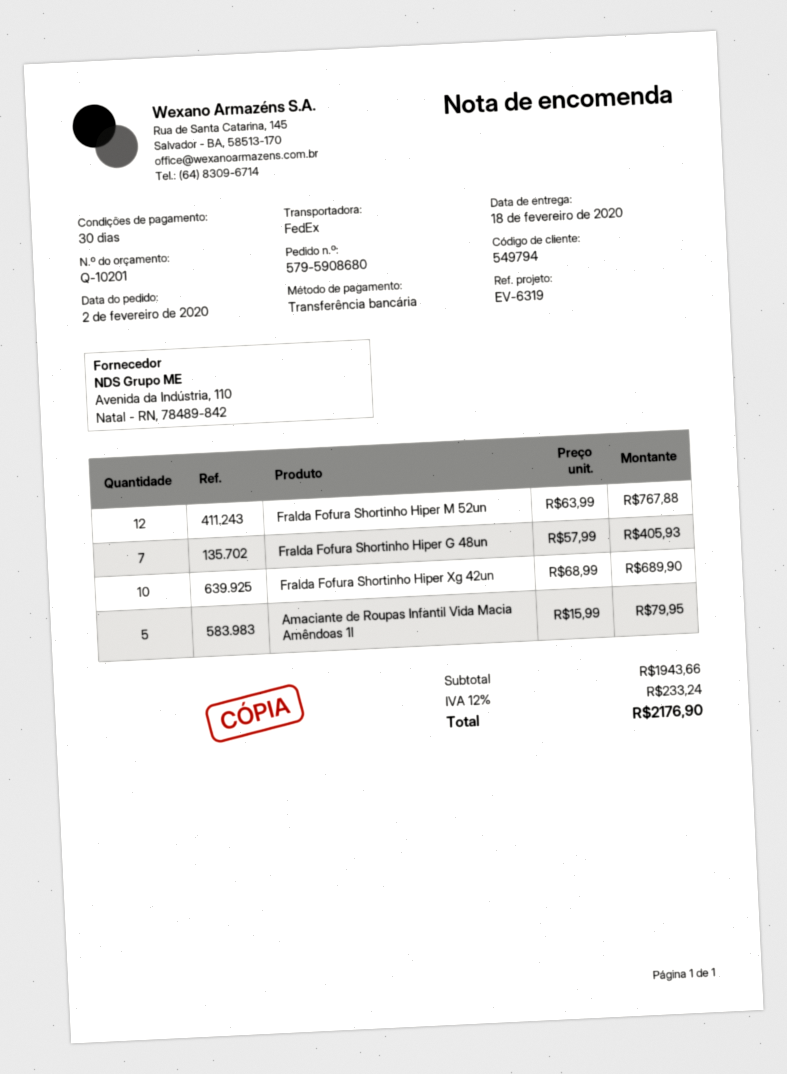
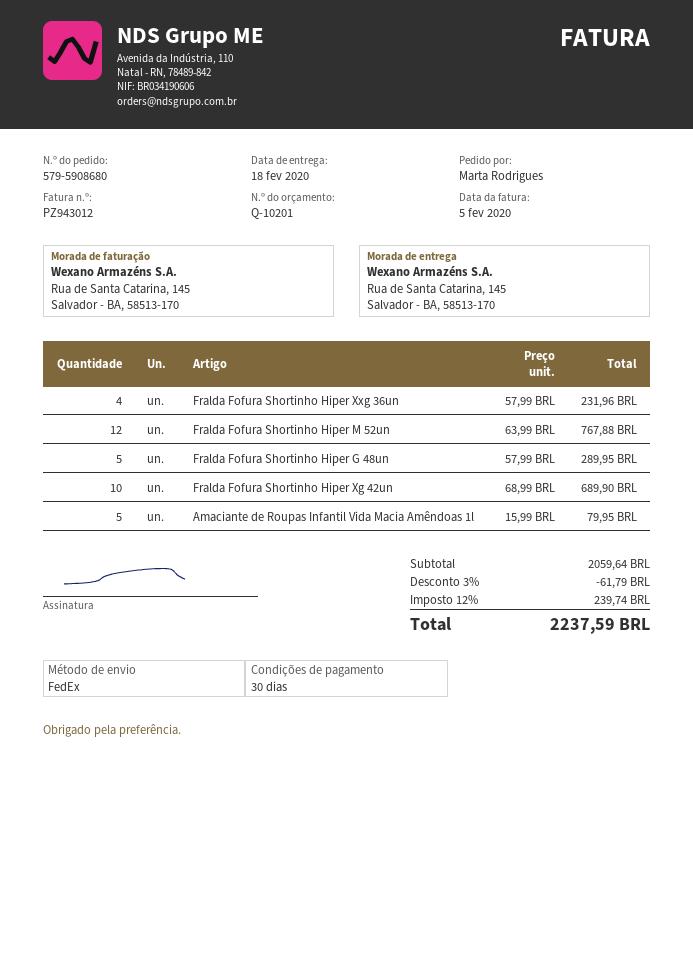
Fralda Fofura Shortinho Hiper G 48un: 7 x 57.99 = 405.93 -> 5 x 57.99 = 289.95
Fralda Fofura Shortinho Hiper Xxg 36un: none -> 4 x 57.99 = 231.96
subtotal: 1943.66 -> 2059.64
discount: none -> 3% = 61.79
tax: 12% = 233.24 -> 12% = 239.74
total: 2176.90 -> 2237.59

